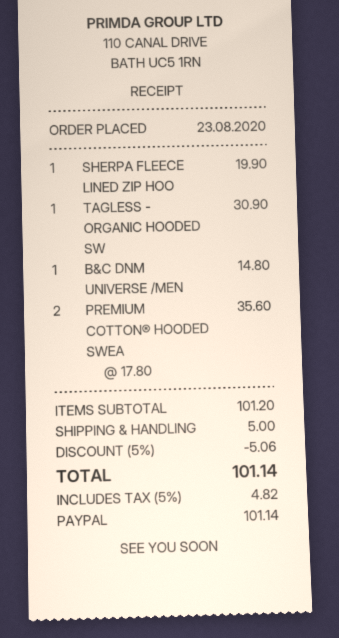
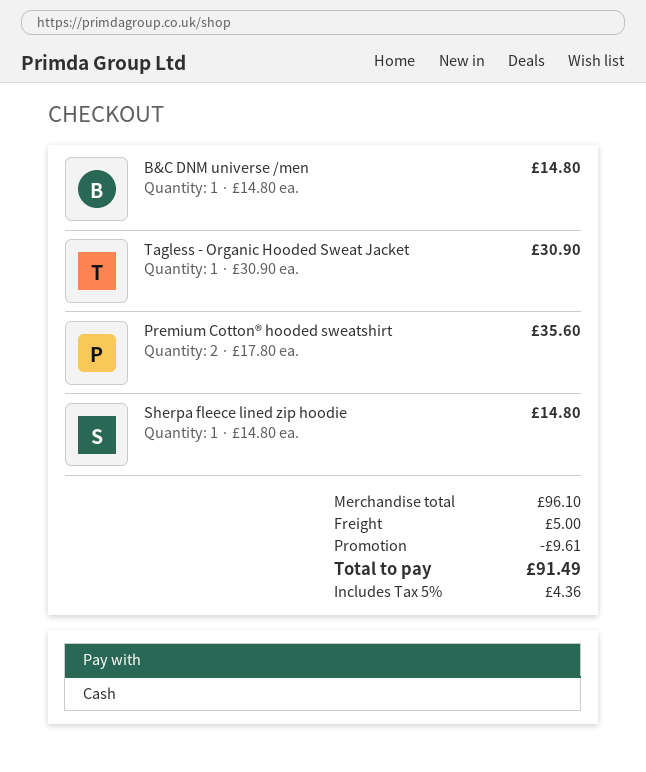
payment method: PayPal -> cash
SHERPA FLEECE LINED ZIP HOO: 1 x 19.90 = 19.90 -> 1 x 14.80 = 14.80
subtotal: 101.20 -> 96.10
discount: 5.06 -> 9.61
tax: 5% = 4.82 -> 5% = 4.36
total: 101.14 -> 91.49

